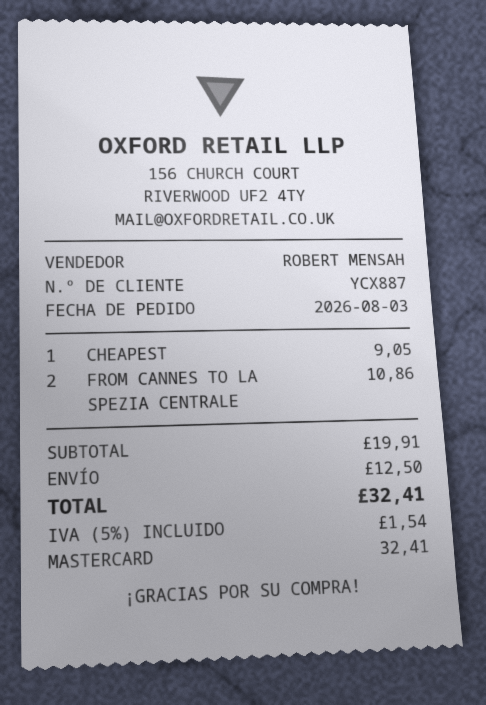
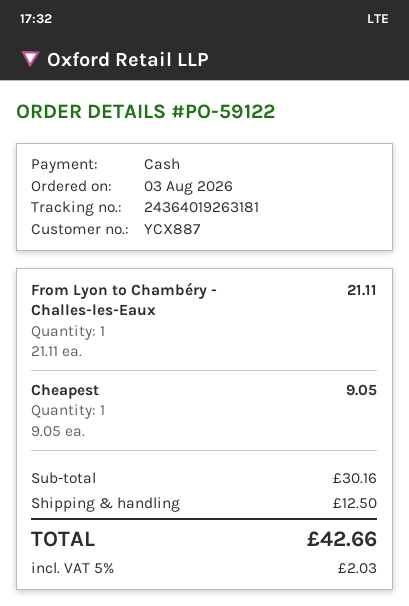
payment method: Mastercard -> cash
FROM CANNES TO LA SPEZIA CENTRALE: 2 for 10.86 -> none
From Lyon to Chambéry - Challes-les-Eaux: none -> 1 for 21.11
subtotal: 19.91 -> 30.16
tax: 5% = 1.54 -> 5% = 2.03
total: 32.41 -> 42.66

